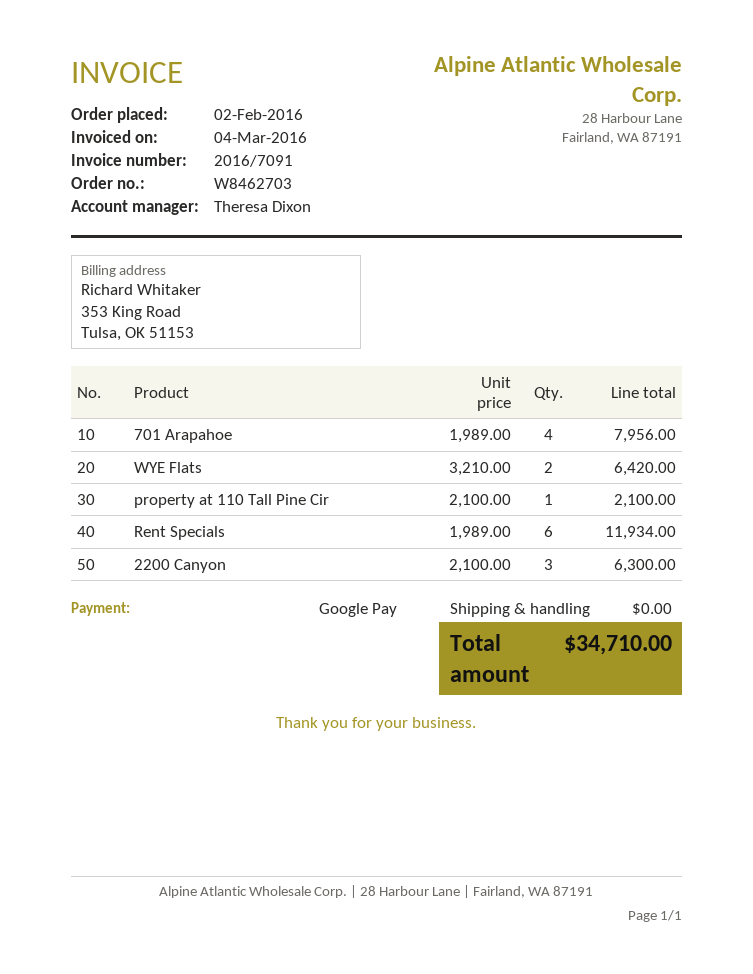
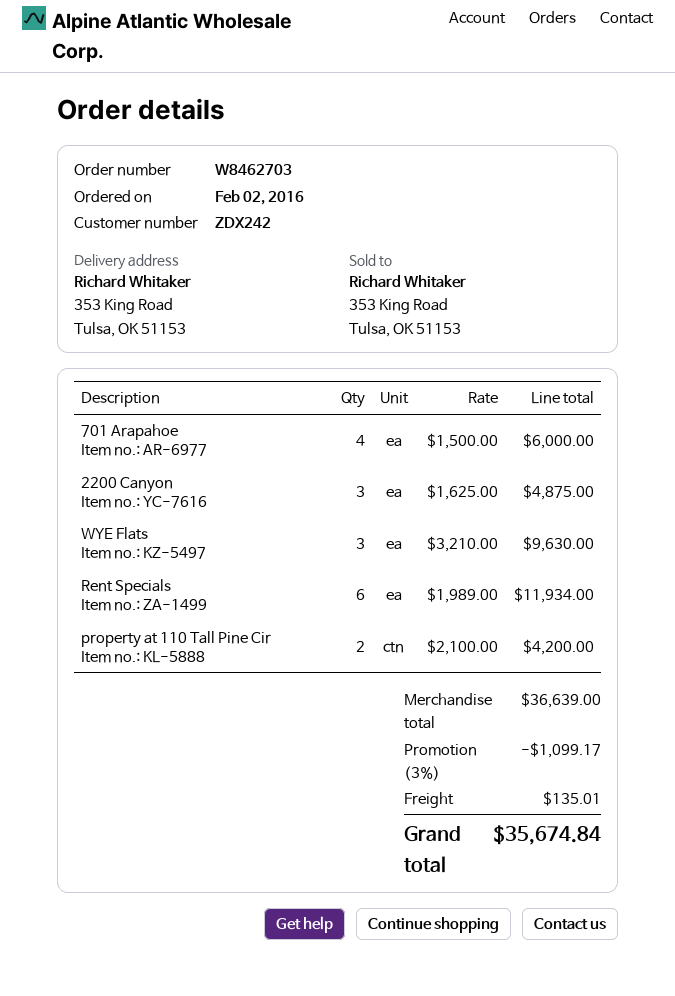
701 Arapahoe: 4 x 1989.00 = 7956.00 -> 4 x 1500.00 = 6000.00
WYE Flats: 2 x 3210.00 = 6420.00 -> 3 x 3210.00 = 9630.00
property at 110 Tall Pine Cir: 1 x 2100.00 = 2100.00 -> 2 x 2100.00 = 4200.00
2200 Canyon: 3 x 2100.00 = 6300.00 -> 3 x 1625.00 = 4875.00
discount: none -> 3% = 1099.17
shipping: 0.00 -> 135.01
total: 34710.00 -> 35674.84

